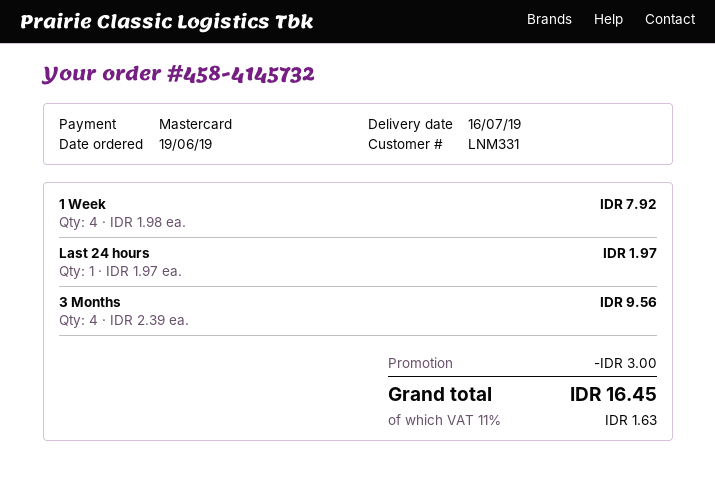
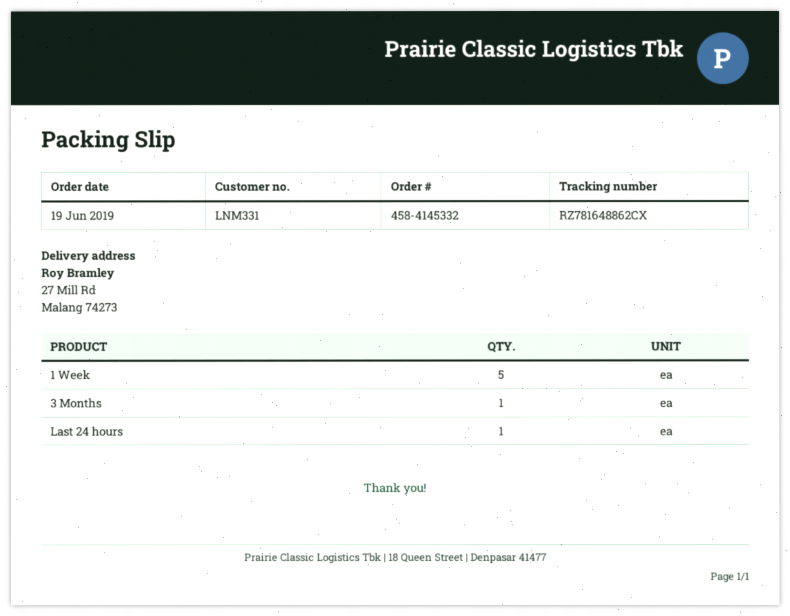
order number: 458-4145732 -> 458-4145332
1 Week: 4 -> 5
3 Months: 4 -> 1

